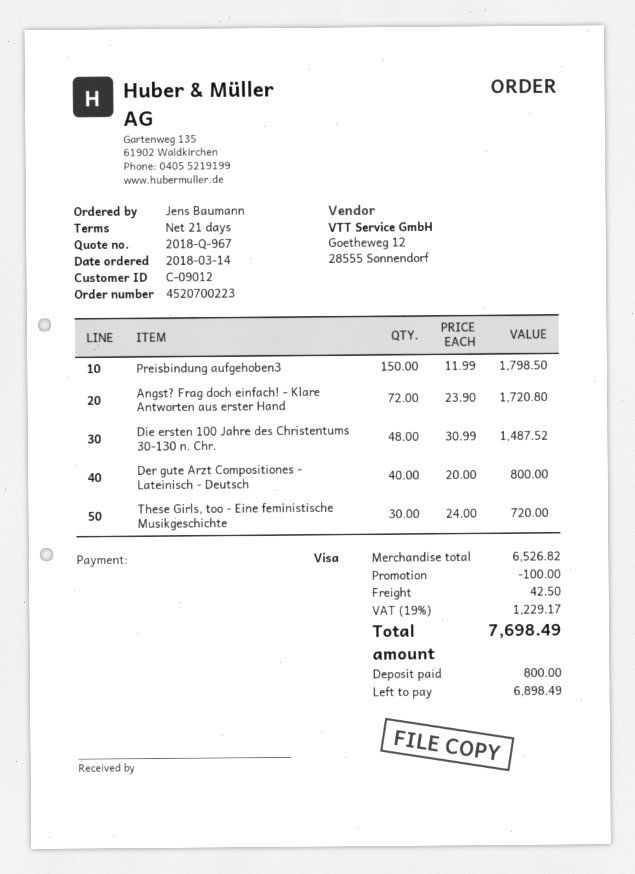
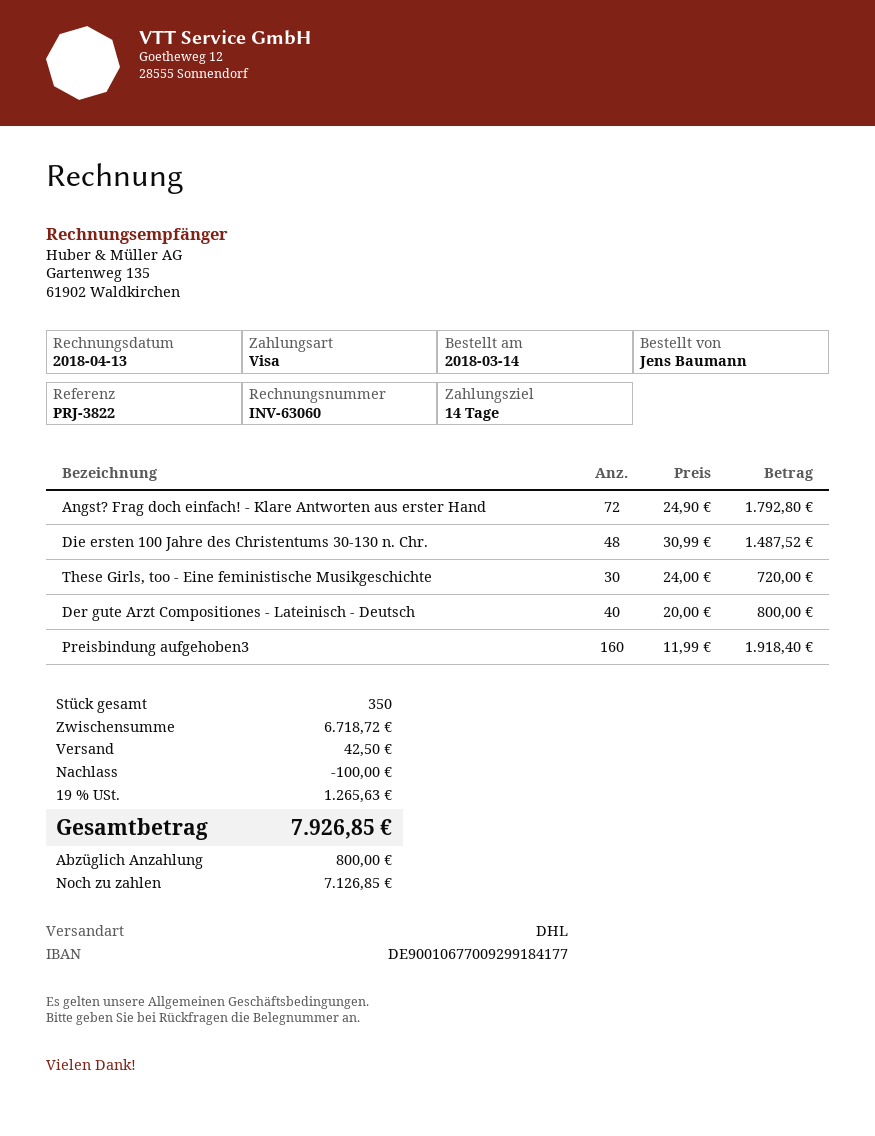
payment terms: 21 days -> 14 days
Preisbindung aufgehoben3: 150 x 11.99 = 1798.50 -> 160 x 11.99 = 1918.40
Angst? Frag doch einfach! - Klare Antworten aus erster Hand: 72 x 23.90 = 1720.80 -> 72 x 24.90 = 1792.80
subtotal: 6526.82 -> 6718.72
tax: 19% = 1229.17 -> 19% = 1265.63
total: 7698.49 -> 7926.85
balance: 6898.49 -> 7126.85

